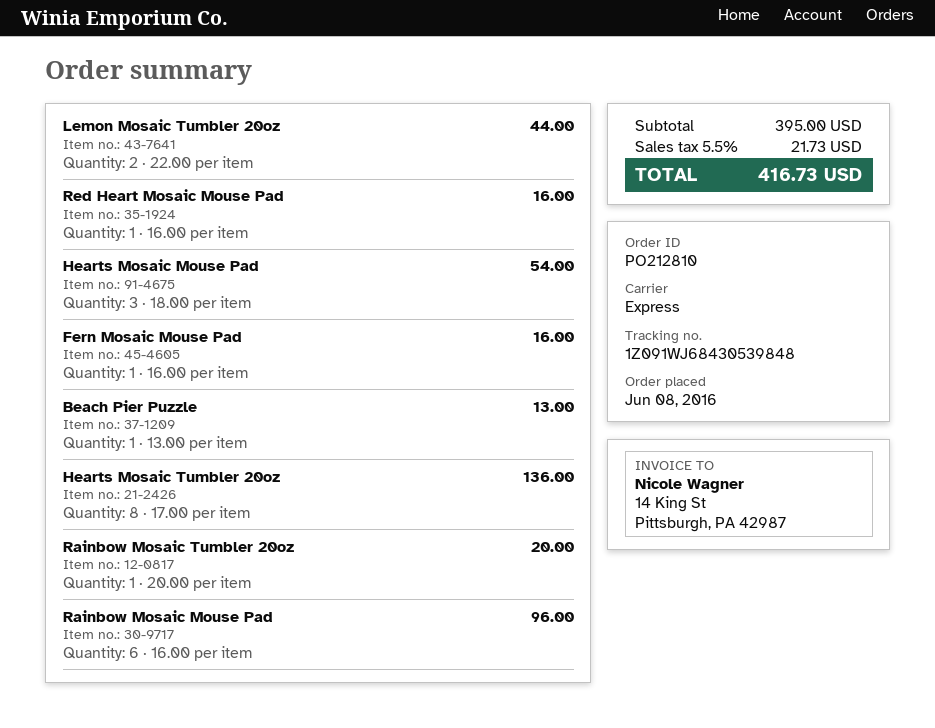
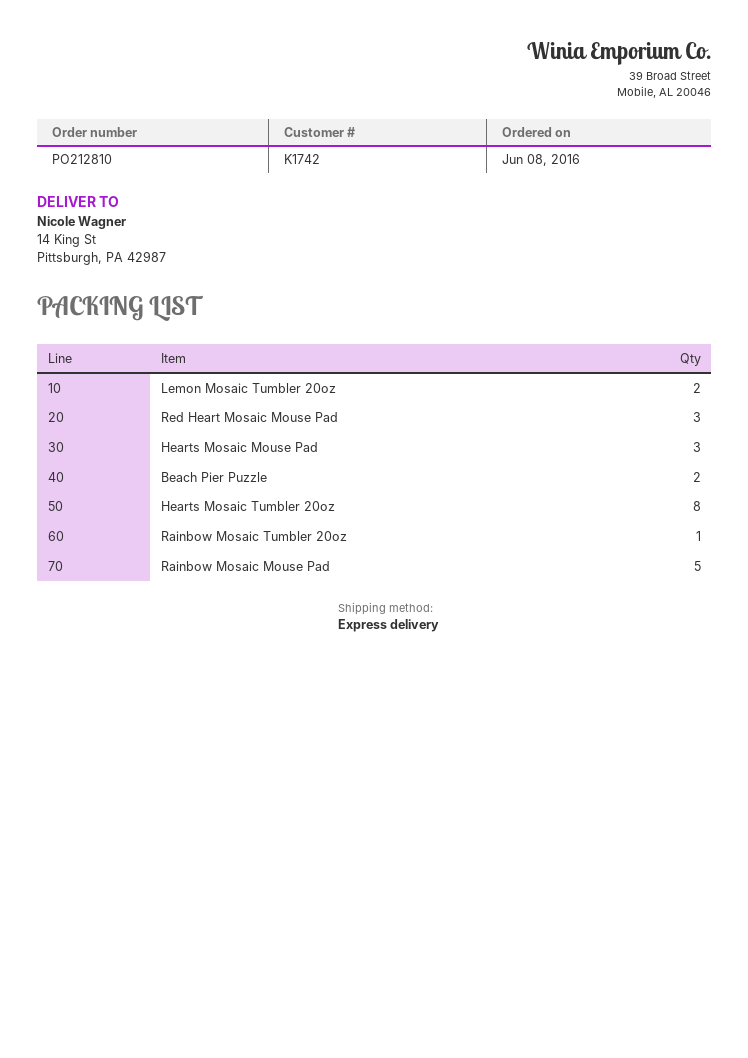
Red Heart Mosaic Mouse Pad: 1 -> 3
Fern Mosaic Mouse Pad: 1 -> none
Beach Pier Puzzle: 1 -> 2
Rainbow Mosaic Mouse Pad: 6 -> 5

